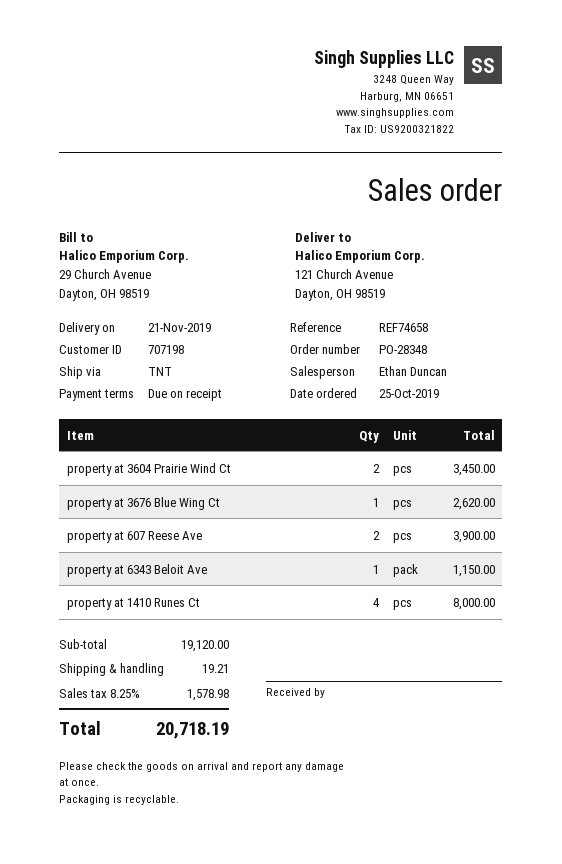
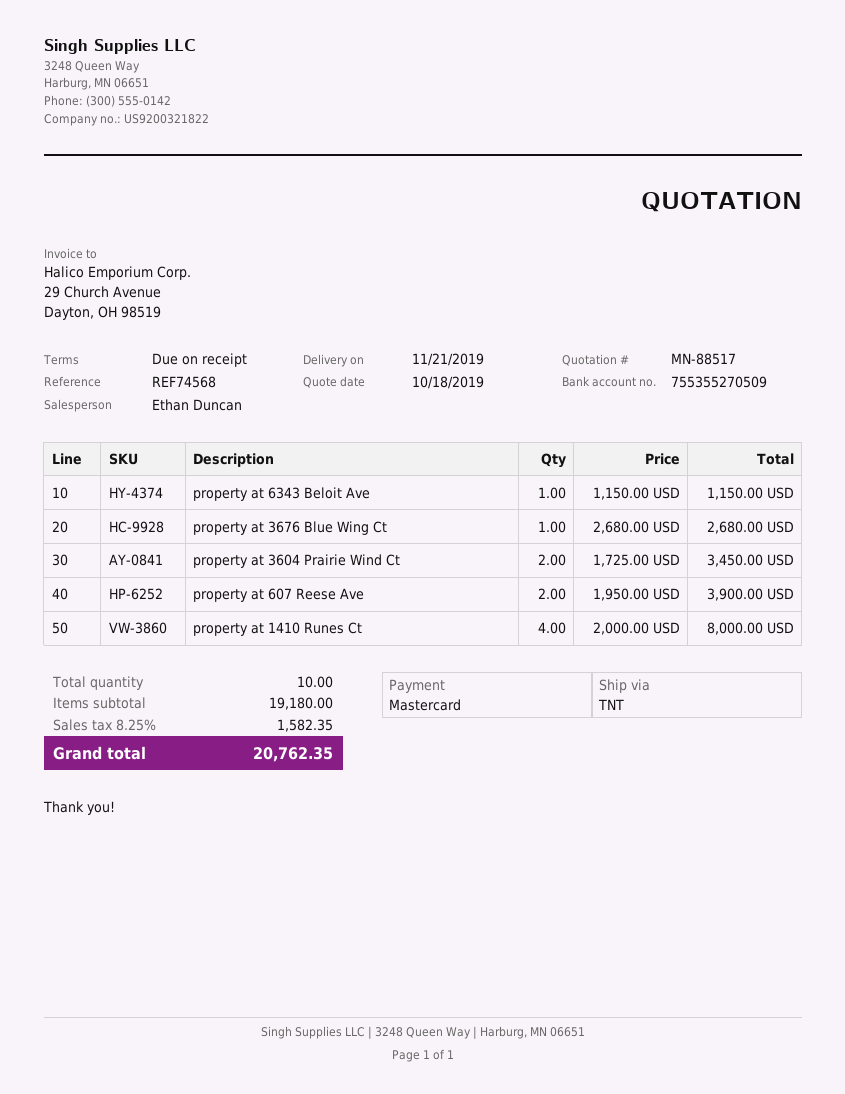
reference: REF74658 -> REF74568
property at 3676 Blue Wing Ct: 1 for 2620.00 -> 1 for 2680.00
subtotal: 19120.00 -> 19180.00
shipping: 19.21 -> none
tax: 8.25% = 1578.98 -> 8.25% = 1582.35
total: 20718.19 -> 20762.35

